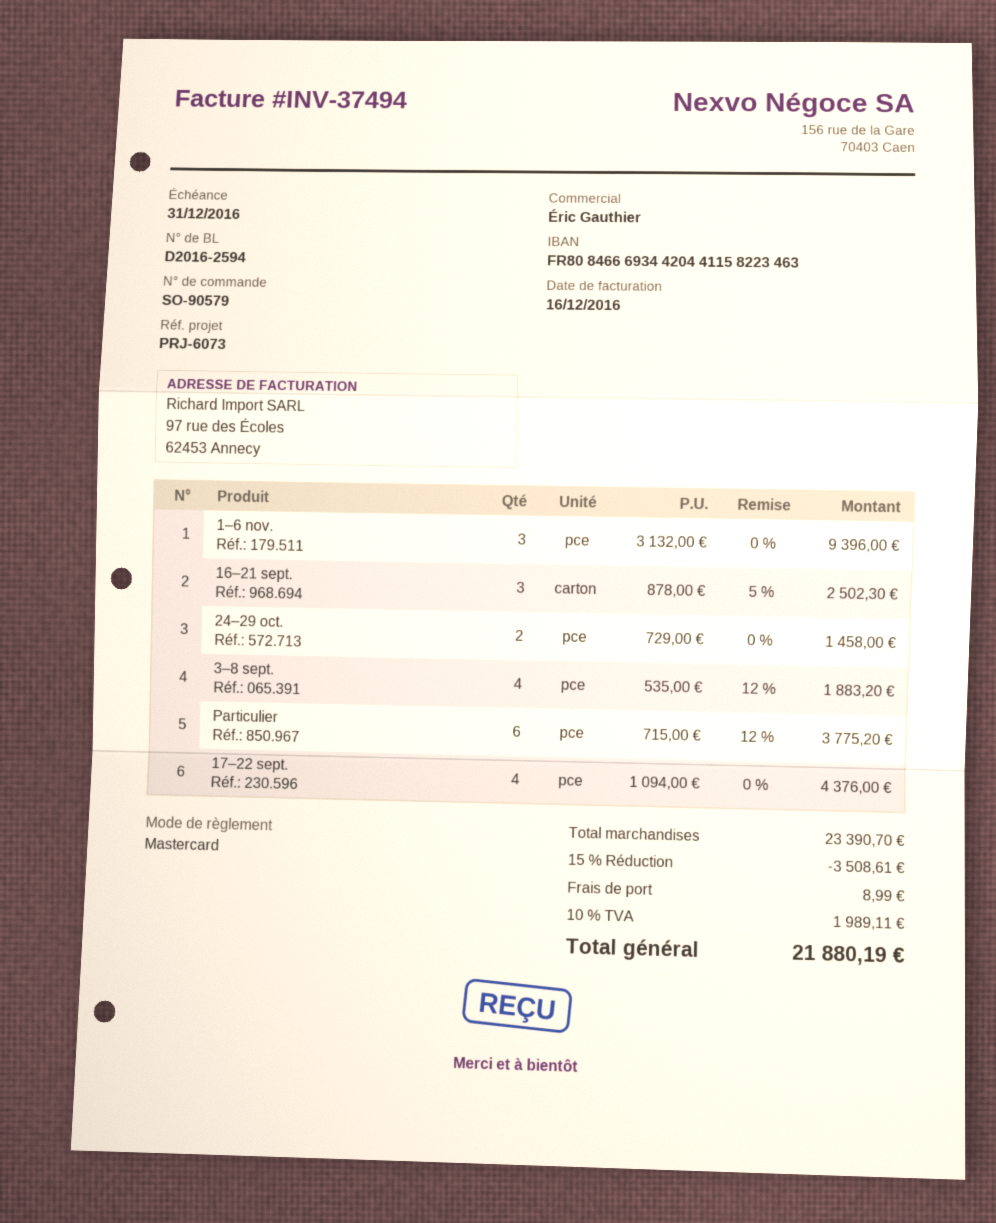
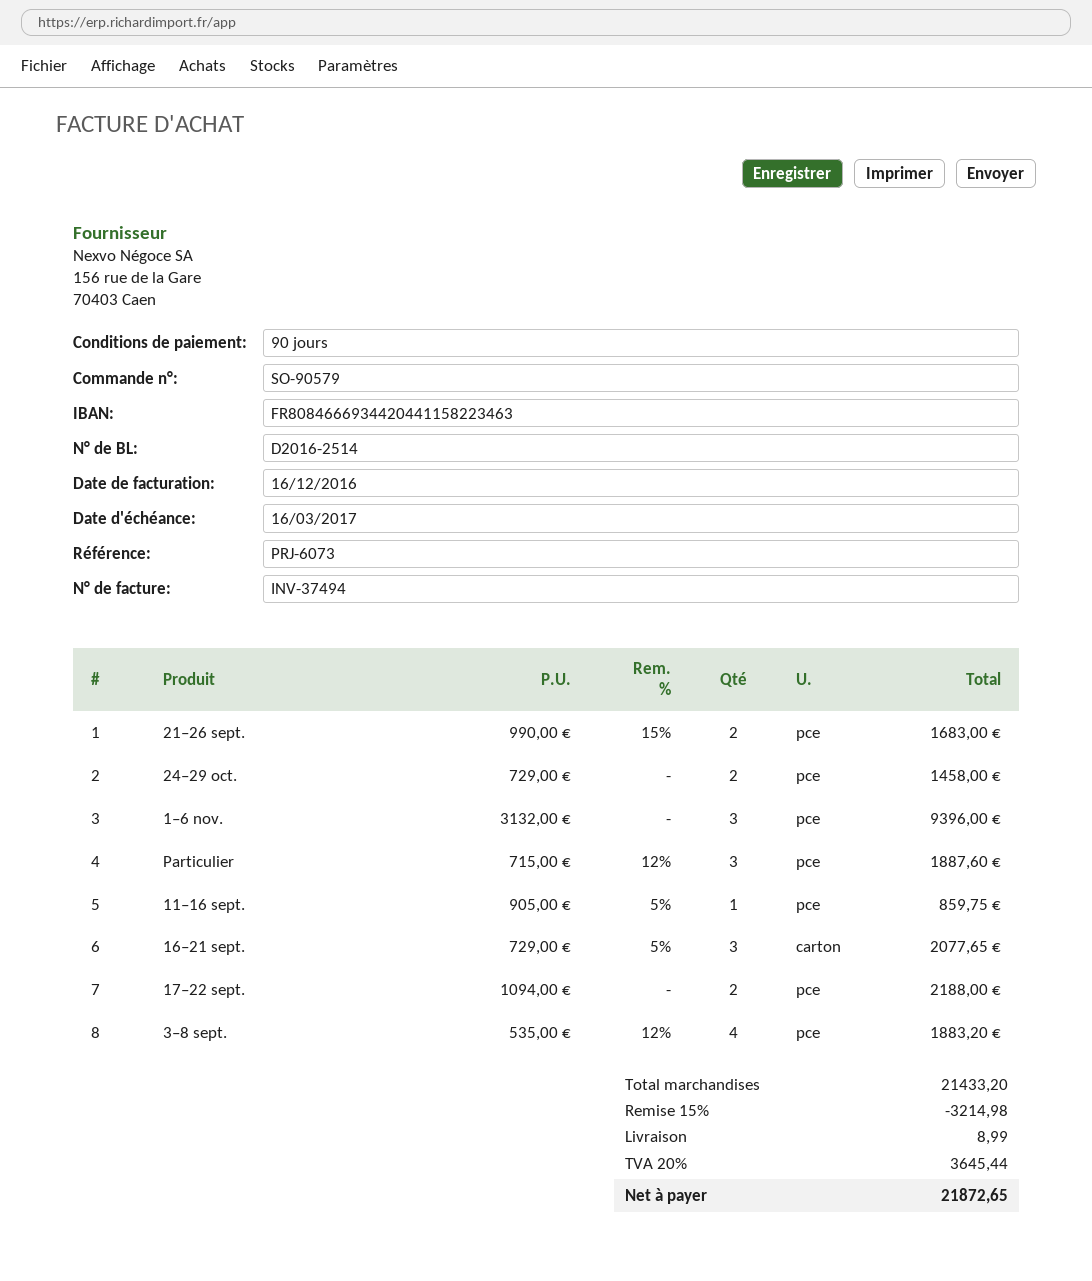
delivery note number: D2016-2594 -> D2016-2514
due date: 2016-12-31 -> 2017-03-16
16–21 sept.: 3 x 878.00 - 5% = 2502.30 -> 3 x 729.00 - 5% = 2077.65
Particulier: 6 x 715.00 - 12% = 3775.20 -> 3 x 715.00 - 12% = 1887.60
17–22 sept.: 4 x 1094.00 = 4376.00 -> 2 x 1094.00 = 2188.00
21–26 sept.: none -> 2 x 990.00 - 15% = 1683.00
11–16 sept.: none -> 1 x 905.00 - 5% = 859.75
subtotal: 23390.70 -> 21433.20
discount: 15% = 3508.61 -> 15% = 3214.98
tax: 10% = 1989.11 -> 20% = 3645.44
total: 21880.19 -> 21872.65

